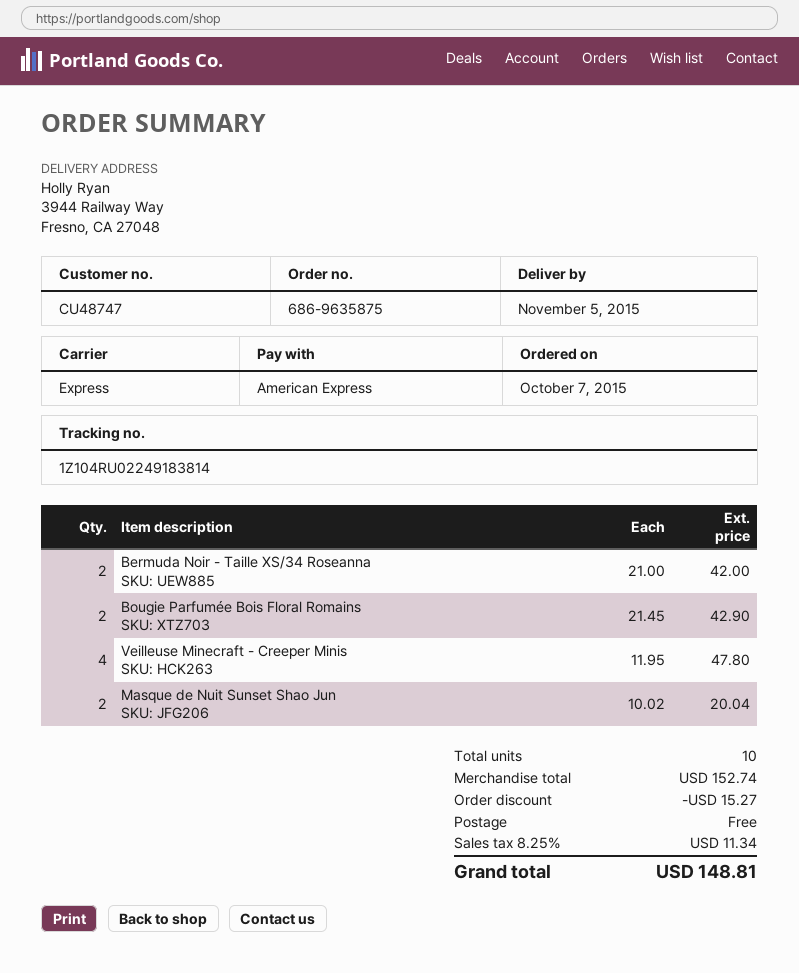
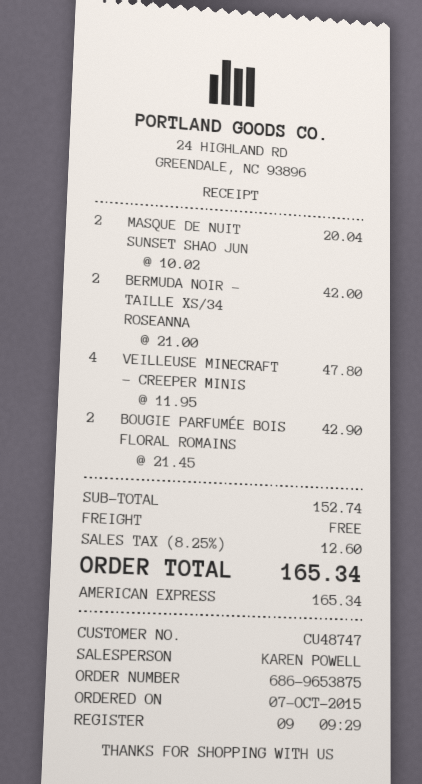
order number: 686-9635875 -> 686-9653875
discount: 15.27 -> none
tax: 8.25% = 11.34 -> 8.25% = 12.60
total: 148.81 -> 165.34

